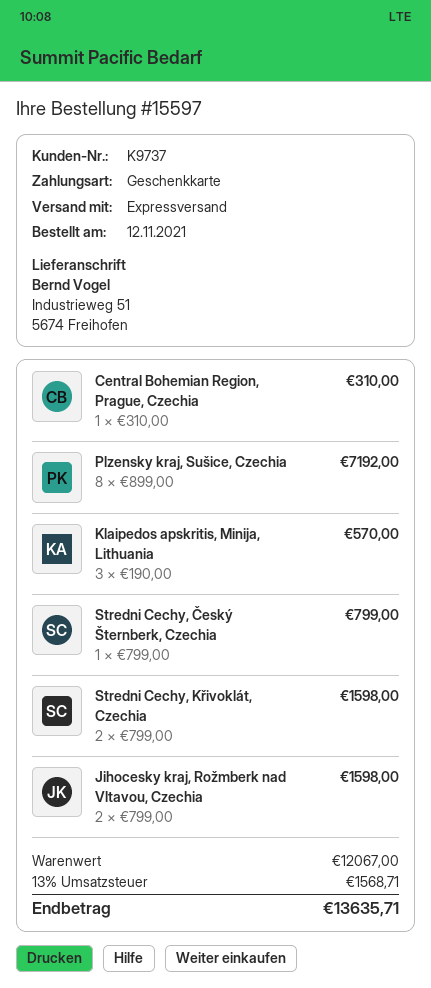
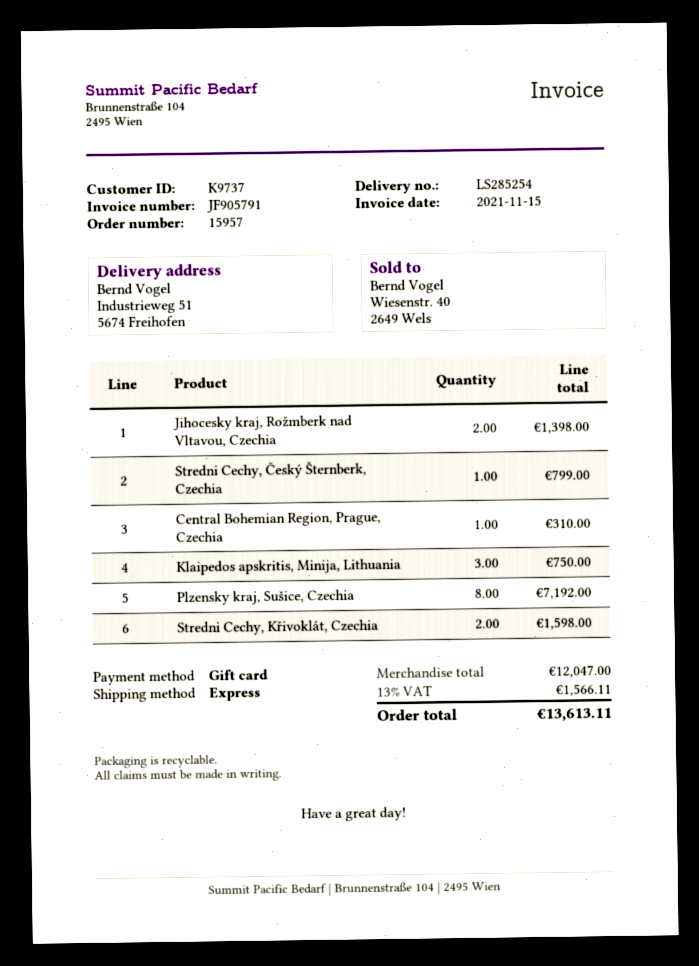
order number: 15597 -> 15957
Klaipedos apskritis, Minija, Lithuania: 3 for 570.00 -> 3 for 750.00
Jihocesky kraj, Rožmberk nad Vltavou, Czechia: 2 for 1598.00 -> 2 for 1398.00
subtotal: 12067.00 -> 12047.00
tax: 13% = 1568.71 -> 13% = 1566.11
total: 13635.71 -> 13613.11

